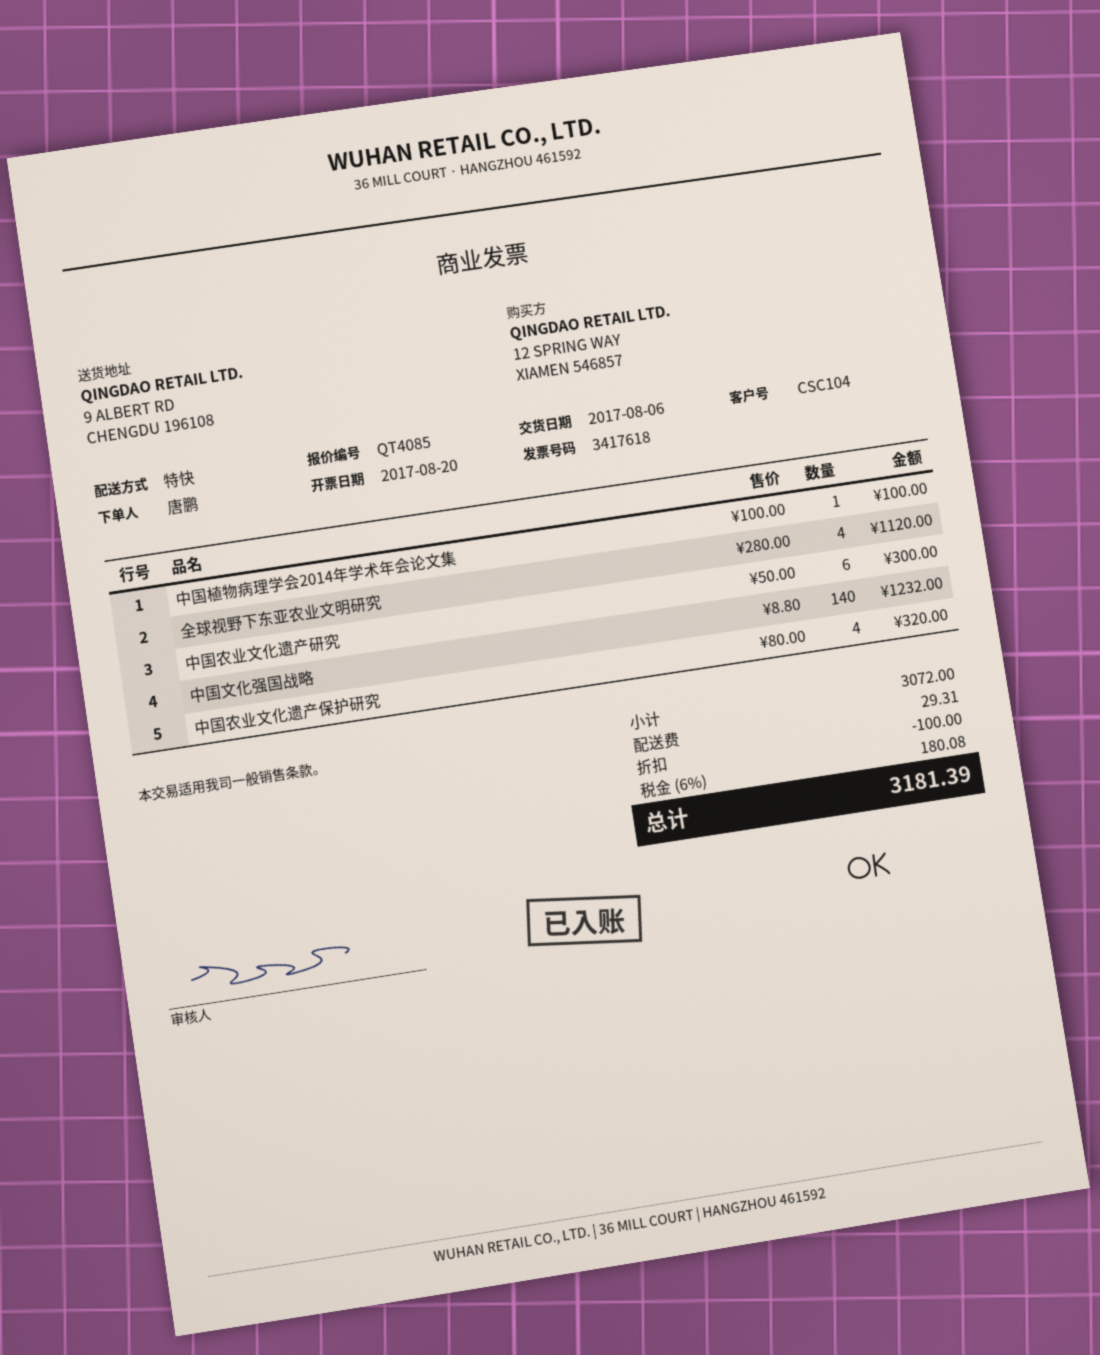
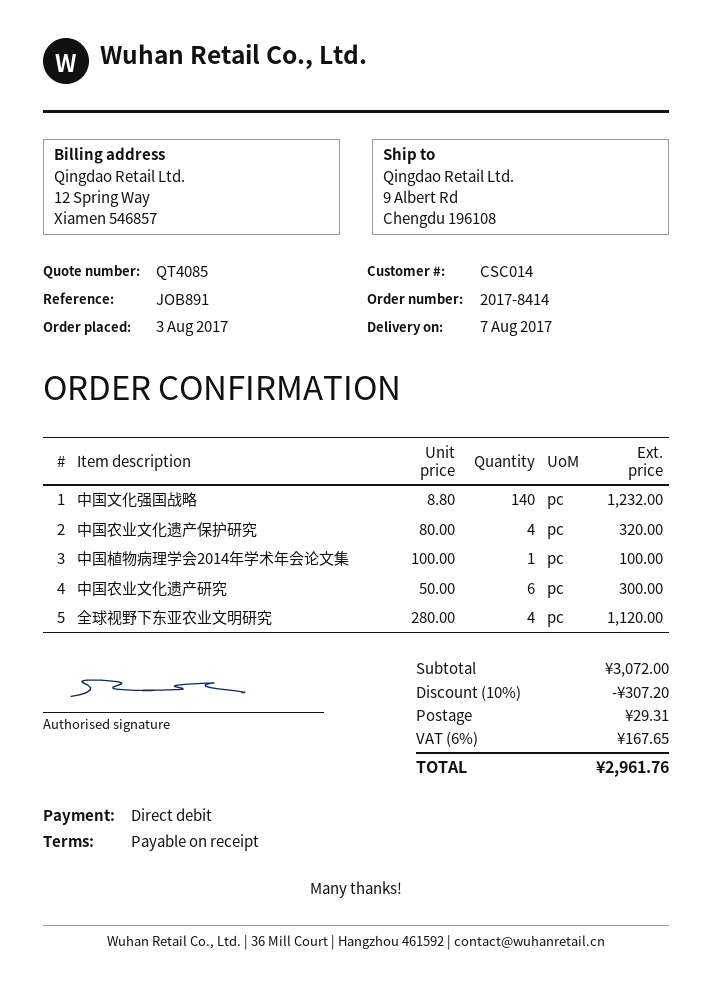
delivery date: 2017-08-06 -> 2017-08-07
customer number: CSC104 -> CSC014
discount: 100.00 -> 307.20
tax: 6% = 180.08 -> 6% = 167.65
total: 3181.39 -> 2961.76

